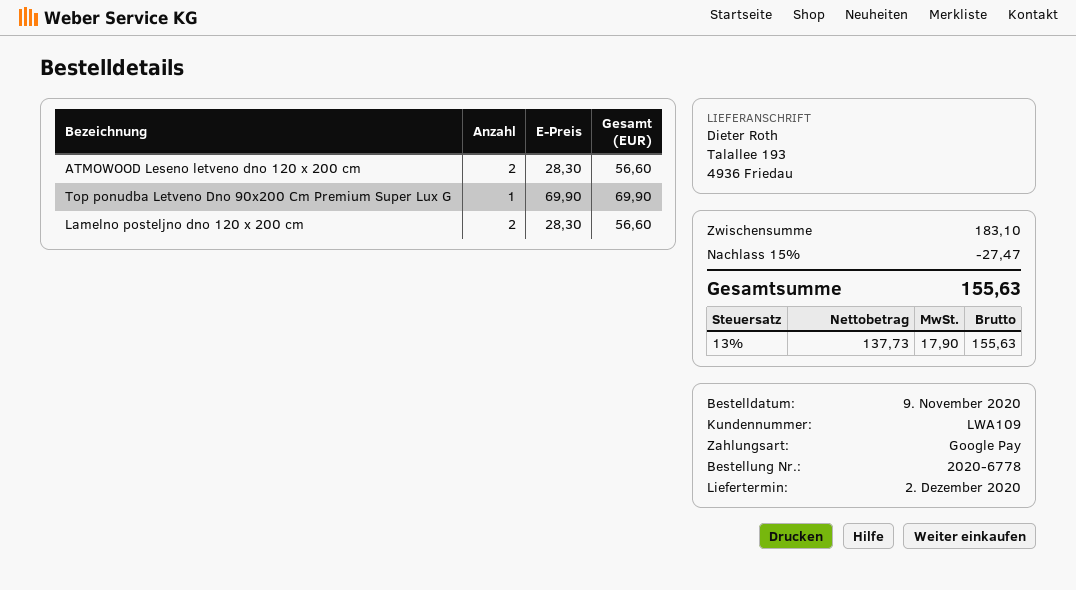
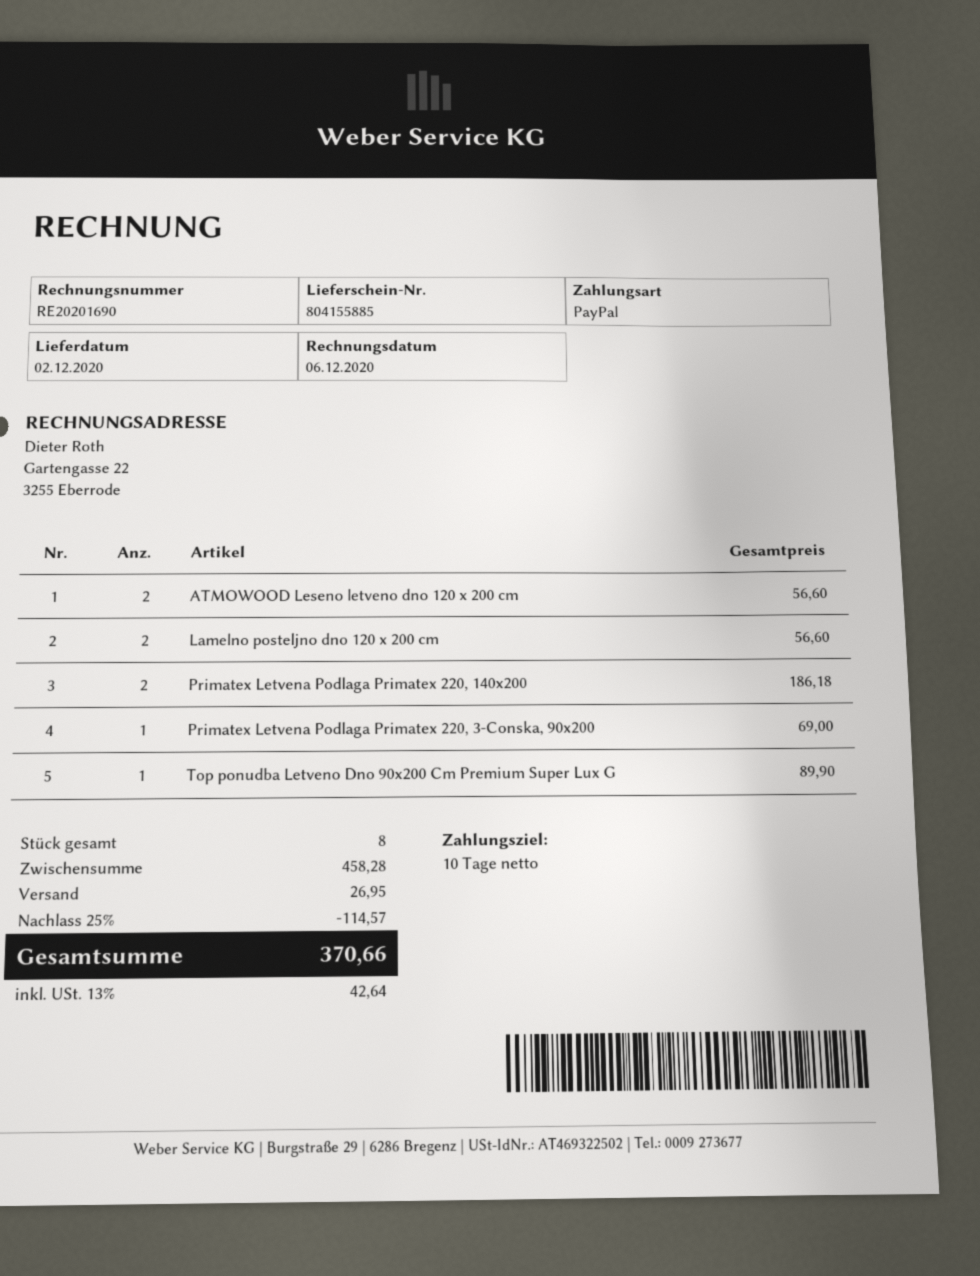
payment method: Google Pay -> PayPal
Top ponudba Letveno Dno 90x200 Cm Premium Super Lux G: 1 for 69.90 -> 1 for 89.90
Primatex Letvena Podlaga Primatex 220, 140x200: none -> 2 for 186.18
Primatex Letvena Podlaga Primatex 220, 3-Conska, 90x200: none -> 1 for 69.00
subtotal: 183.10 -> 458.28
discount: 15% = 27.47 -> 25% = 114.57
shipping: none -> 26.95
tax: 13% = 17.90 -> 13% = 42.64
total: 155.63 -> 370.66

